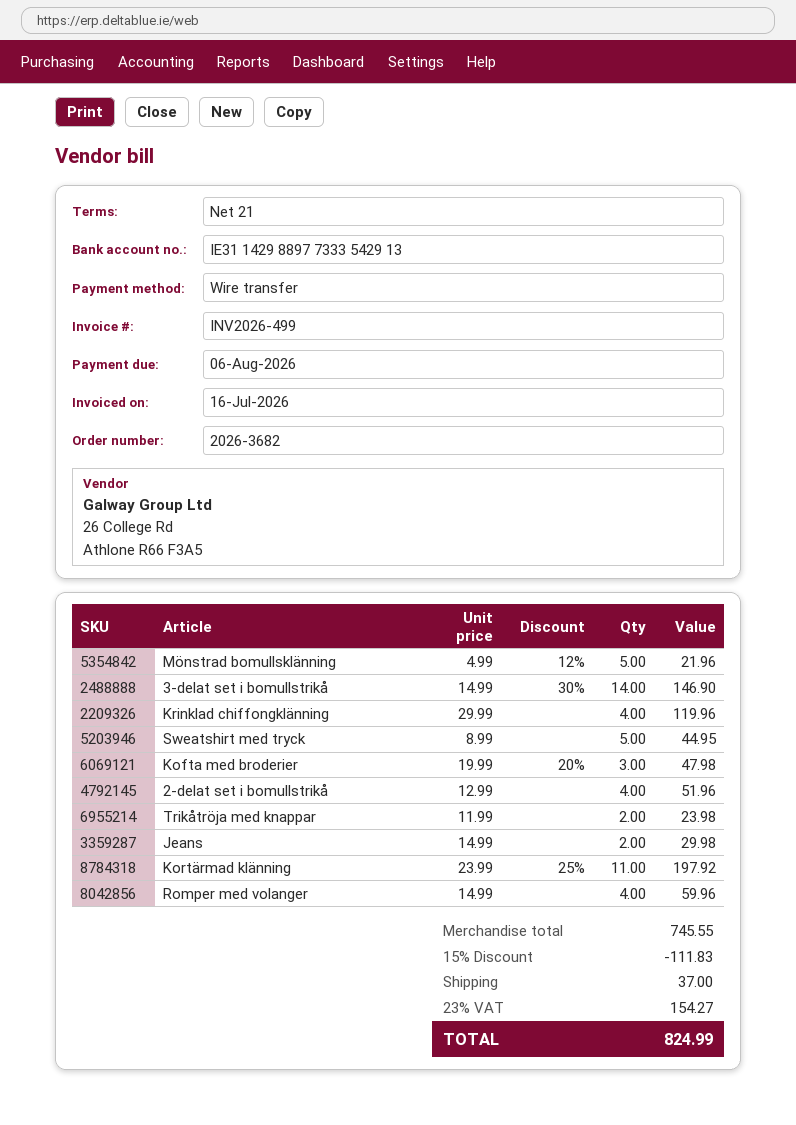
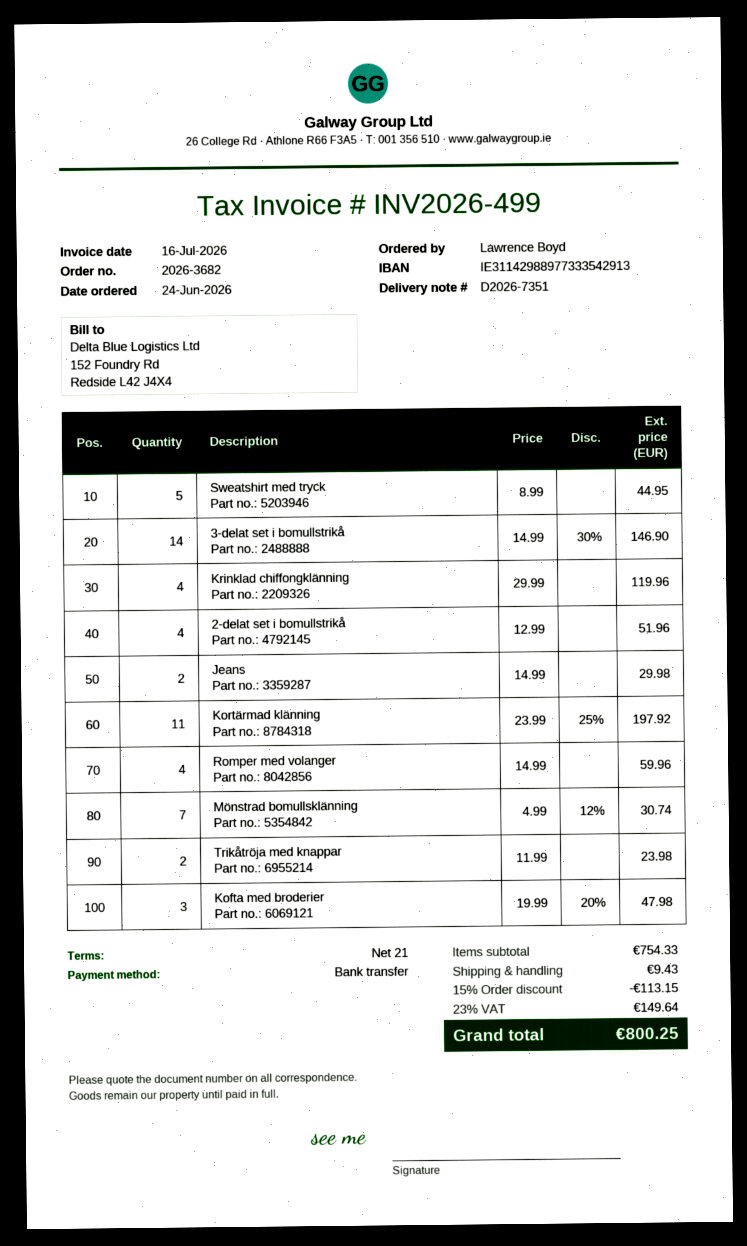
Mönstrad bomullsklänning: 5 x 4.99 - 12% = 21.96 -> 7 x 4.99 - 12% = 30.74
subtotal: 745.55 -> 754.33
discount: 15% = 111.83 -> 15% = 113.15
shipping: 37.00 -> 9.43
tax: 23% = 154.27 -> 23% = 149.64
total: 824.99 -> 800.25

